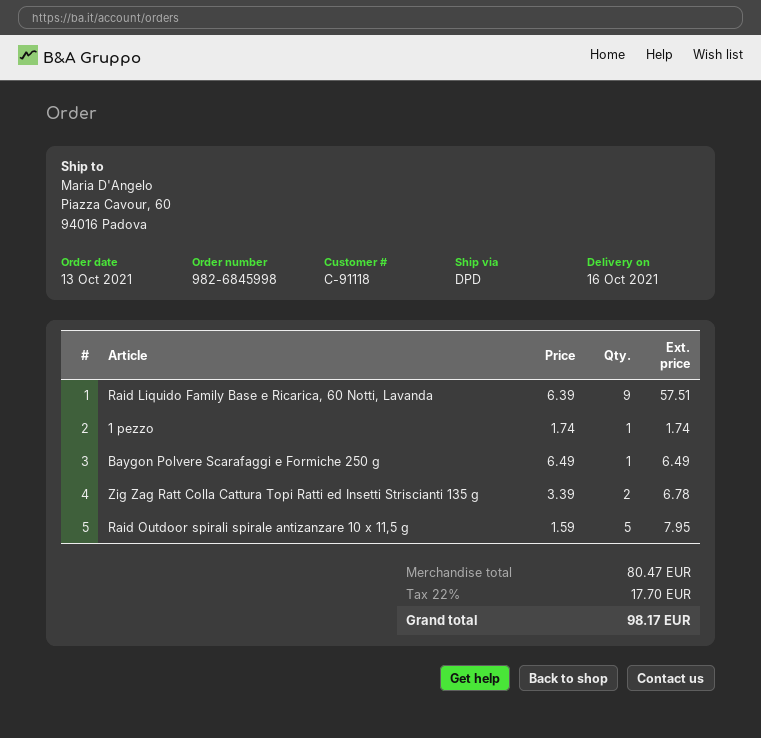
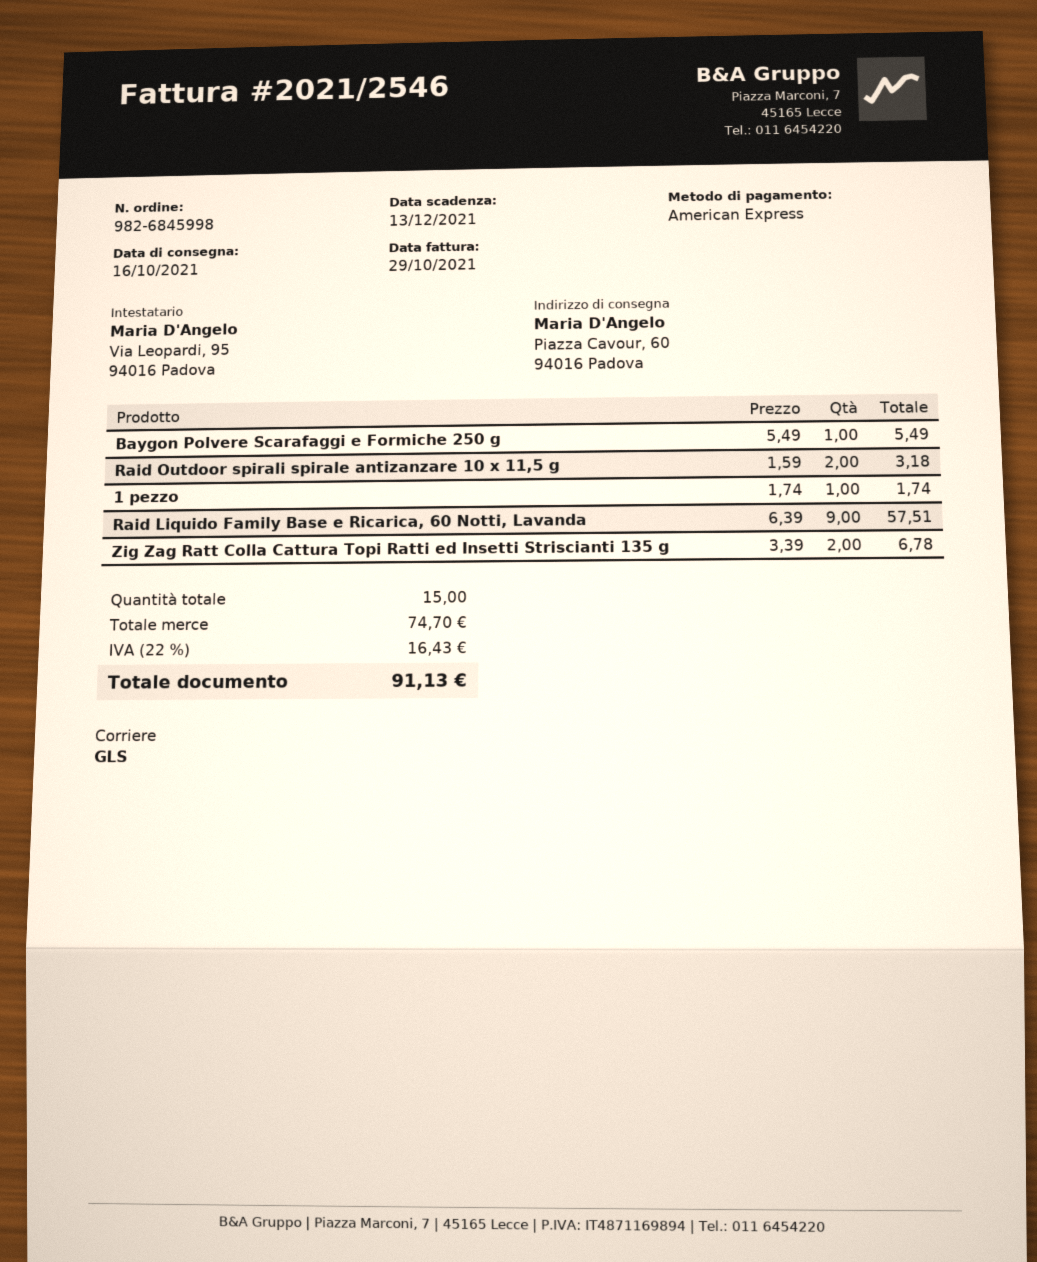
shipping method: DPD -> GLS
Baygon Polvere Scarafaggi e Formiche 250 g: 1 x 6.49 = 6.49 -> 1 x 5.49 = 5.49
Raid Outdoor spirali spirale antizanzare 10 x 11,5 g: 5 x 1.59 = 7.95 -> 2 x 1.59 = 3.18
subtotal: 80.47 -> 74.70
tax: 22% = 17.70 -> 22% = 16.43
total: 98.17 -> 91.13

